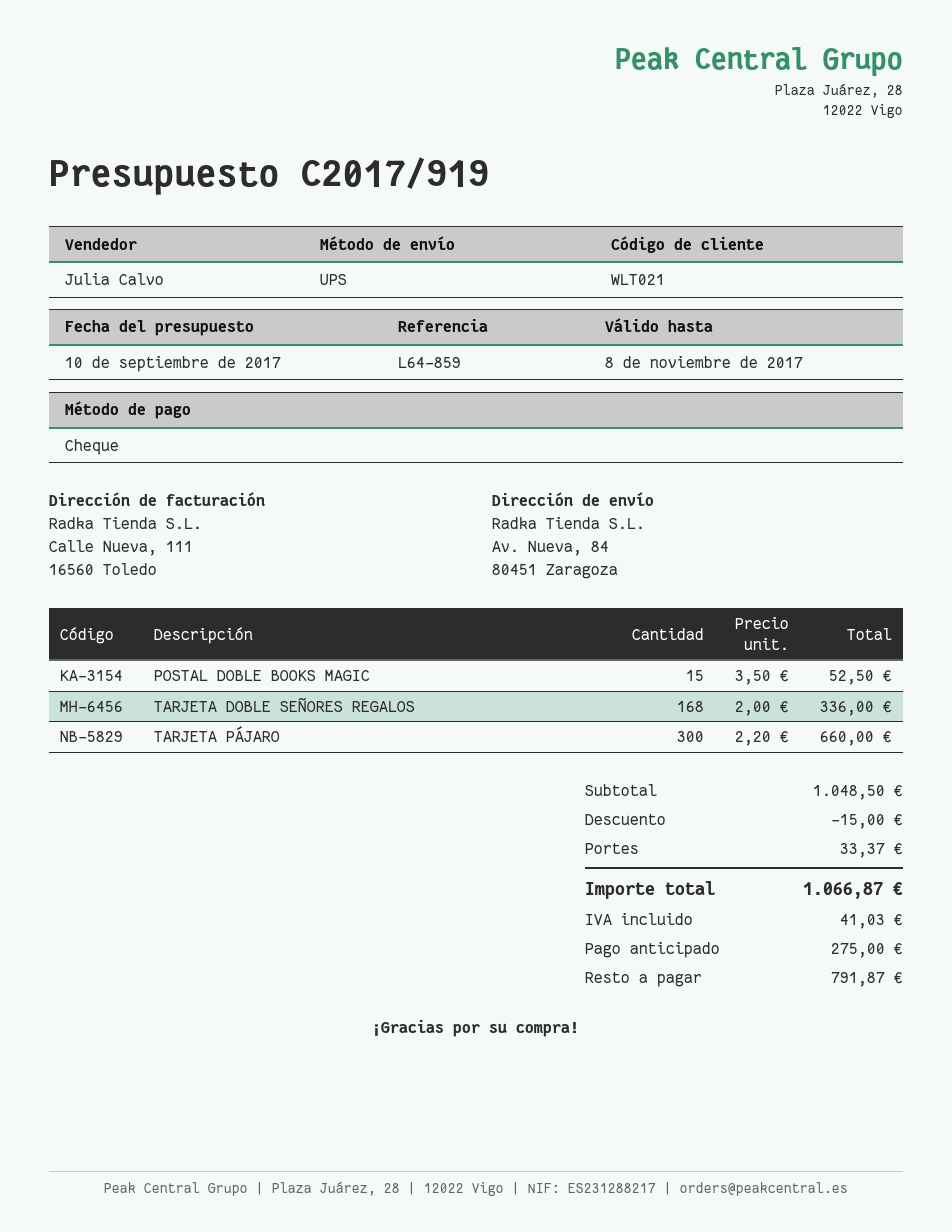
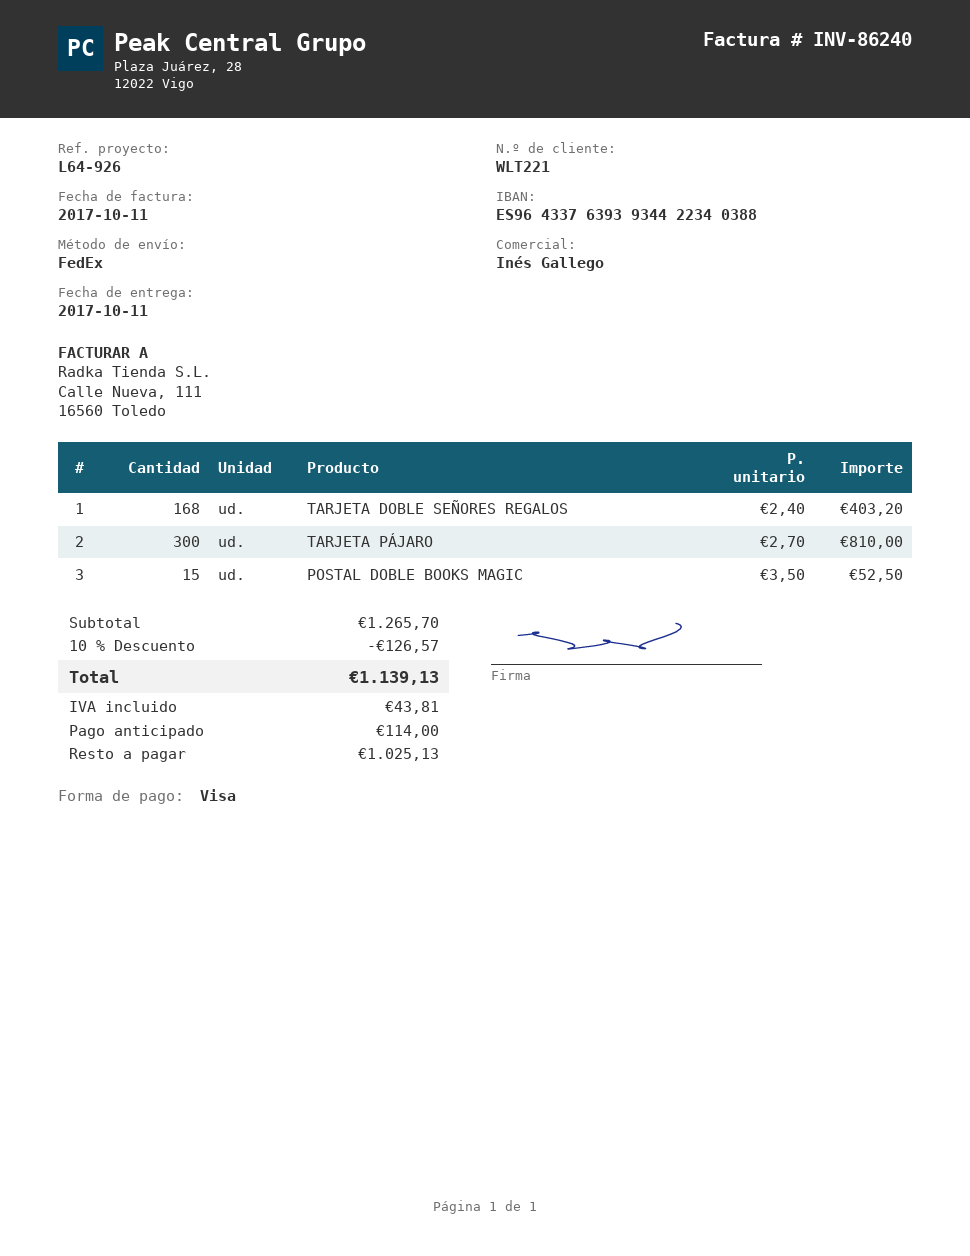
customer number: WLT021 -> WLT221
reference: L64-859 -> L64-926
sales rep: Julia Calvo -> Inés Gallego
payment method: cheque -> Visa
shipping method: UPS -> FedEx
TARJETA DOBLE SEÑORES REGALOS: 168 x 2.00 = 336.00 -> 168 x 2.40 = 403.20
TARJETA PÁJARO: 300 x 2.20 = 660.00 -> 300 x 2.70 = 810.00
subtotal: 1048.50 -> 1265.70
discount: 15.00 -> 126.57
shipping: 33.37 -> none
tax: 41.03 -> 43.81
total: 1066.87 -> 1139.13
deposit: 275.00 -> 114.00
balance: 791.87 -> 1025.13

